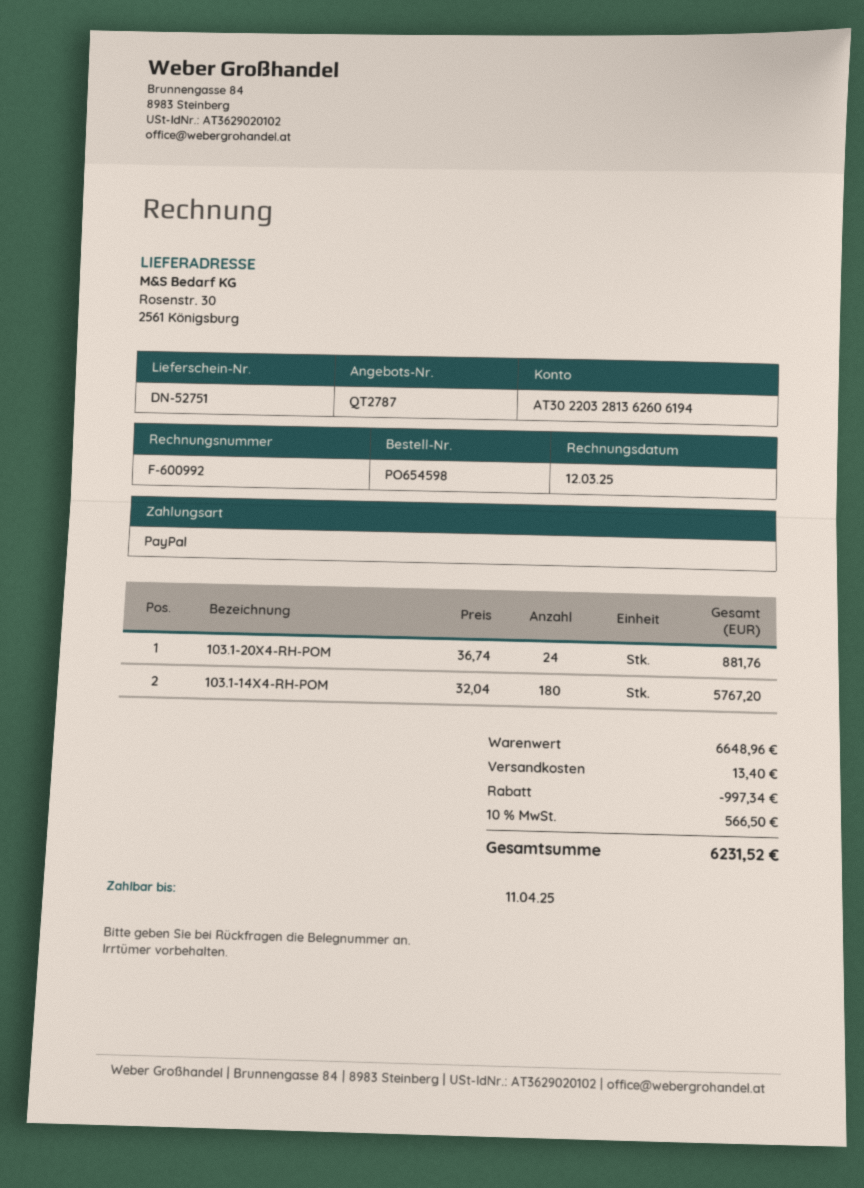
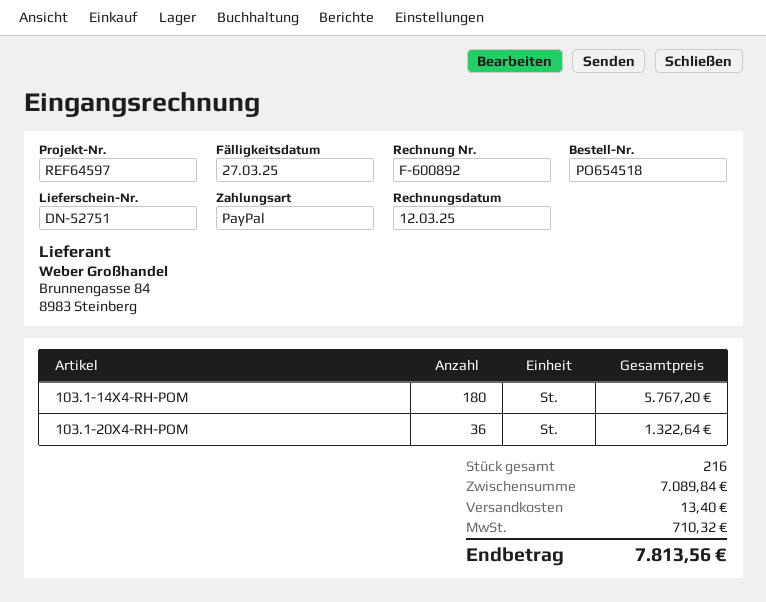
order number: PO654598 -> PO654518
invoice number: F-600992 -> F-600892
due date: 2025-04-11 -> 2025-03-27
103.1-20X4-RH-POM: 24 for 881.76 -> 36 for 1322.64
subtotal: 6648.96 -> 7089.84
discount: 997.34 -> none
tax: 566.50 -> 710.32
total: 6231.52 -> 7813.56

